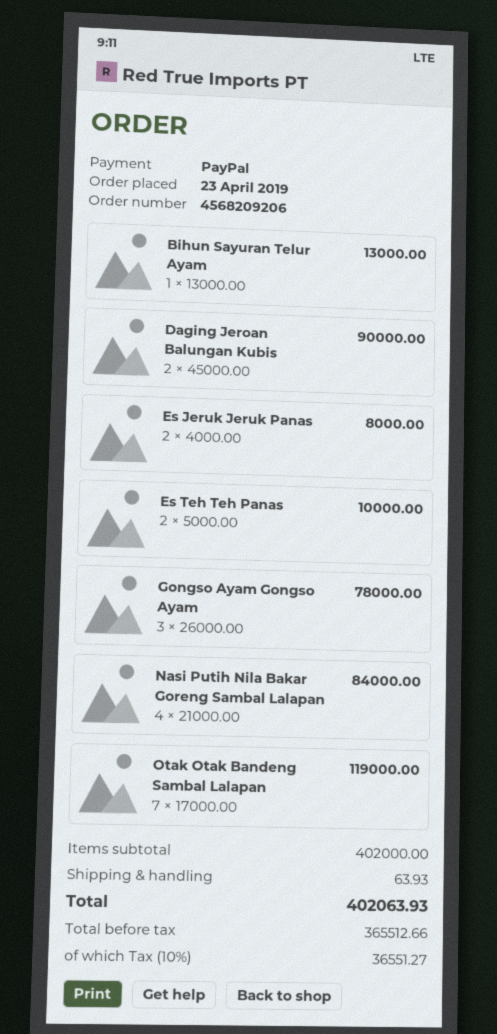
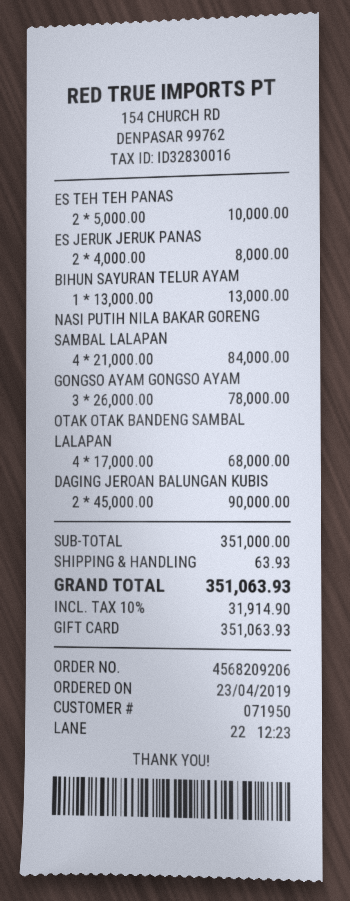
payment method: PayPal -> gift card
Otak Otak Bandeng Sambal Lalapan: 7 x 17000.00 = 119000.00 -> 4 x 17000.00 = 68000.00
subtotal: 402000.00 -> 351000.00
tax: 10% = 36551.27 -> 10% = 31914.90
total: 402063.93 -> 351063.93

